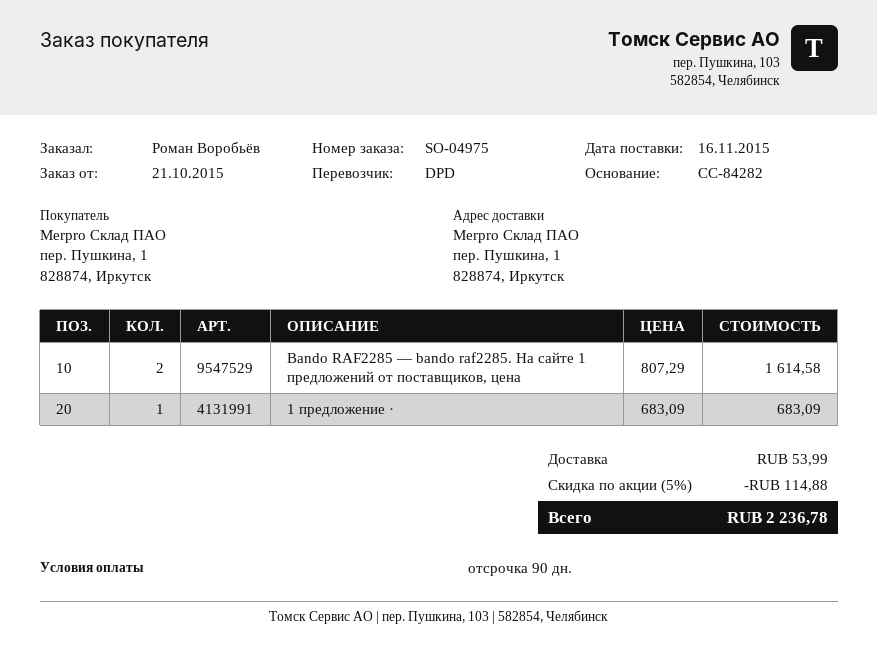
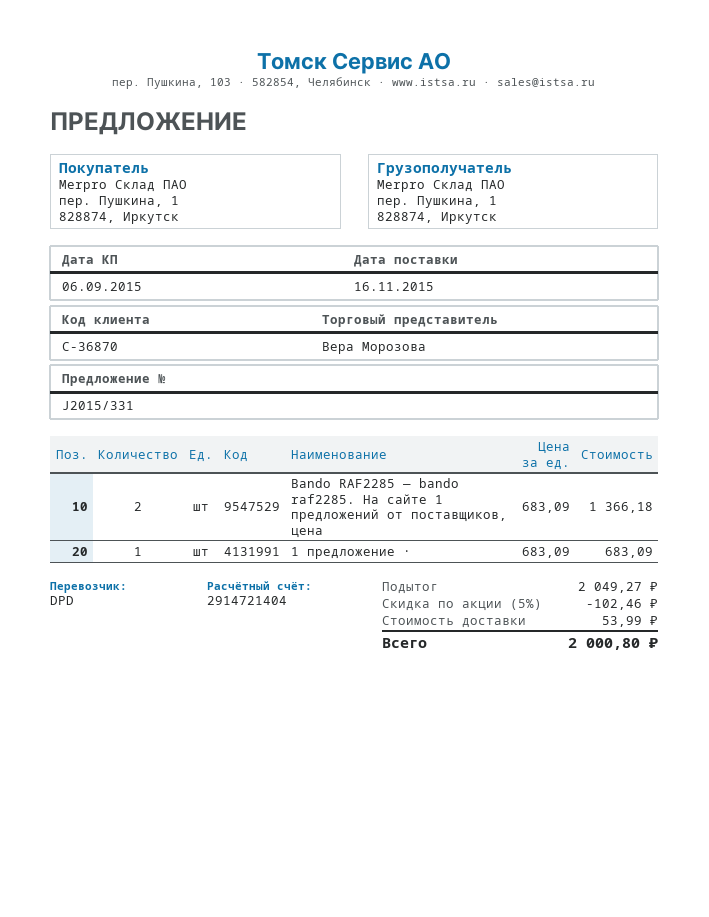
Bando RAF2285 — bando raf2285. На сайте 1 предложений от поставщиков, цена: 2 x 807.29 = 1614.58 -> 2 x 683.09 = 1366.18
discount: 5% = 114.88 -> 5% = 102.46
total: 2236.78 -> 2000.80

